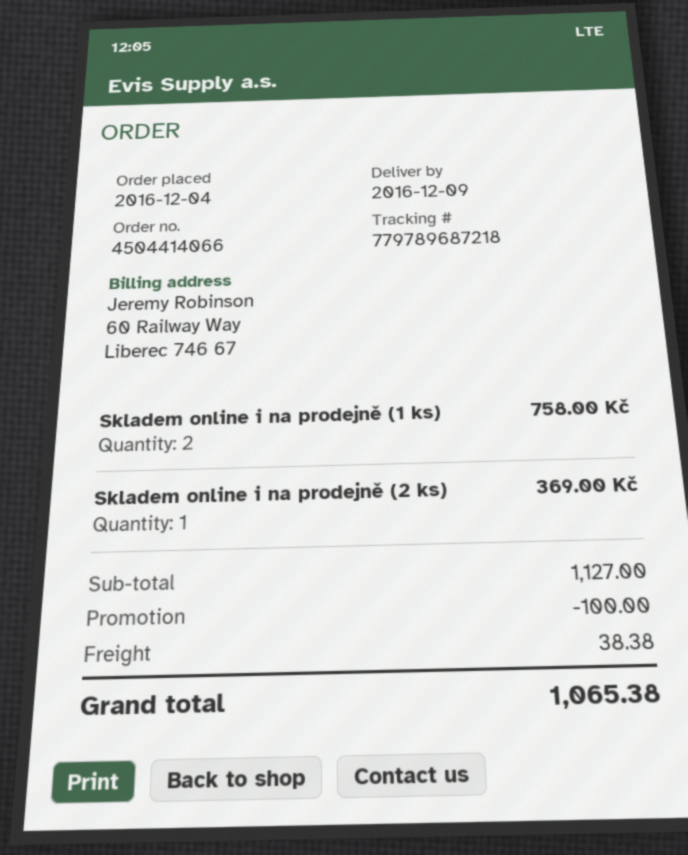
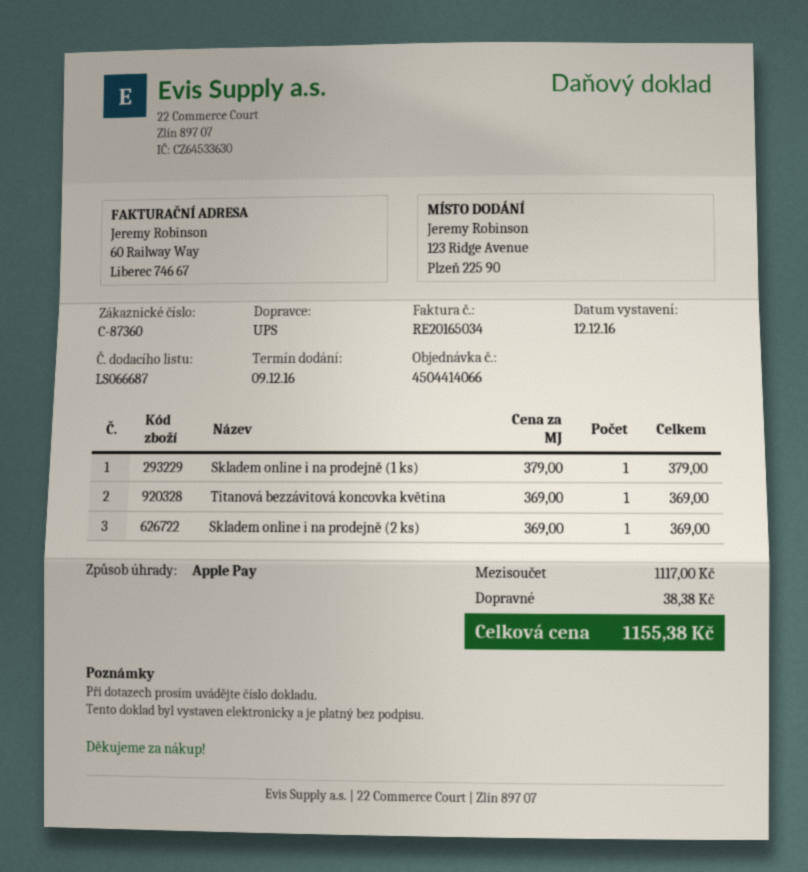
Skladem online i na prodejně (1 ks): 2 for 758.00 -> 1 for 379.00
Titanová bezzávitová koncovka květina: none -> 1 for 369.00
subtotal: 1127.00 -> 1117.00
discount: 100.00 -> none
total: 1065.38 -> 1155.38

